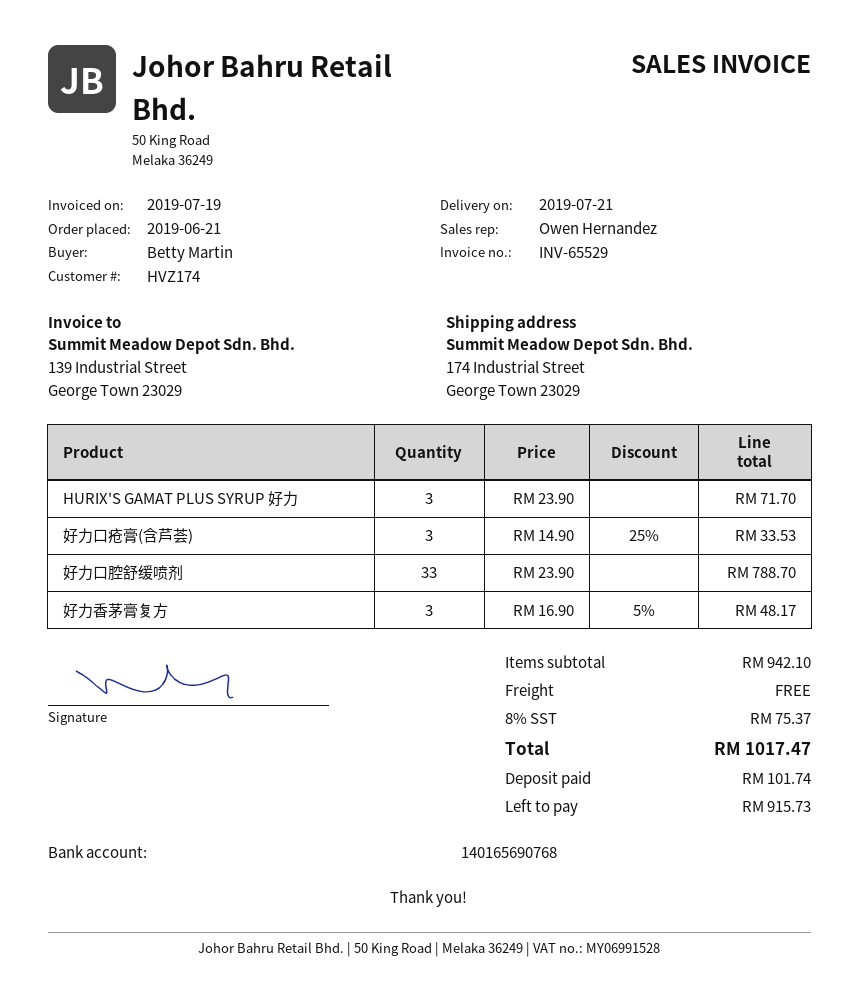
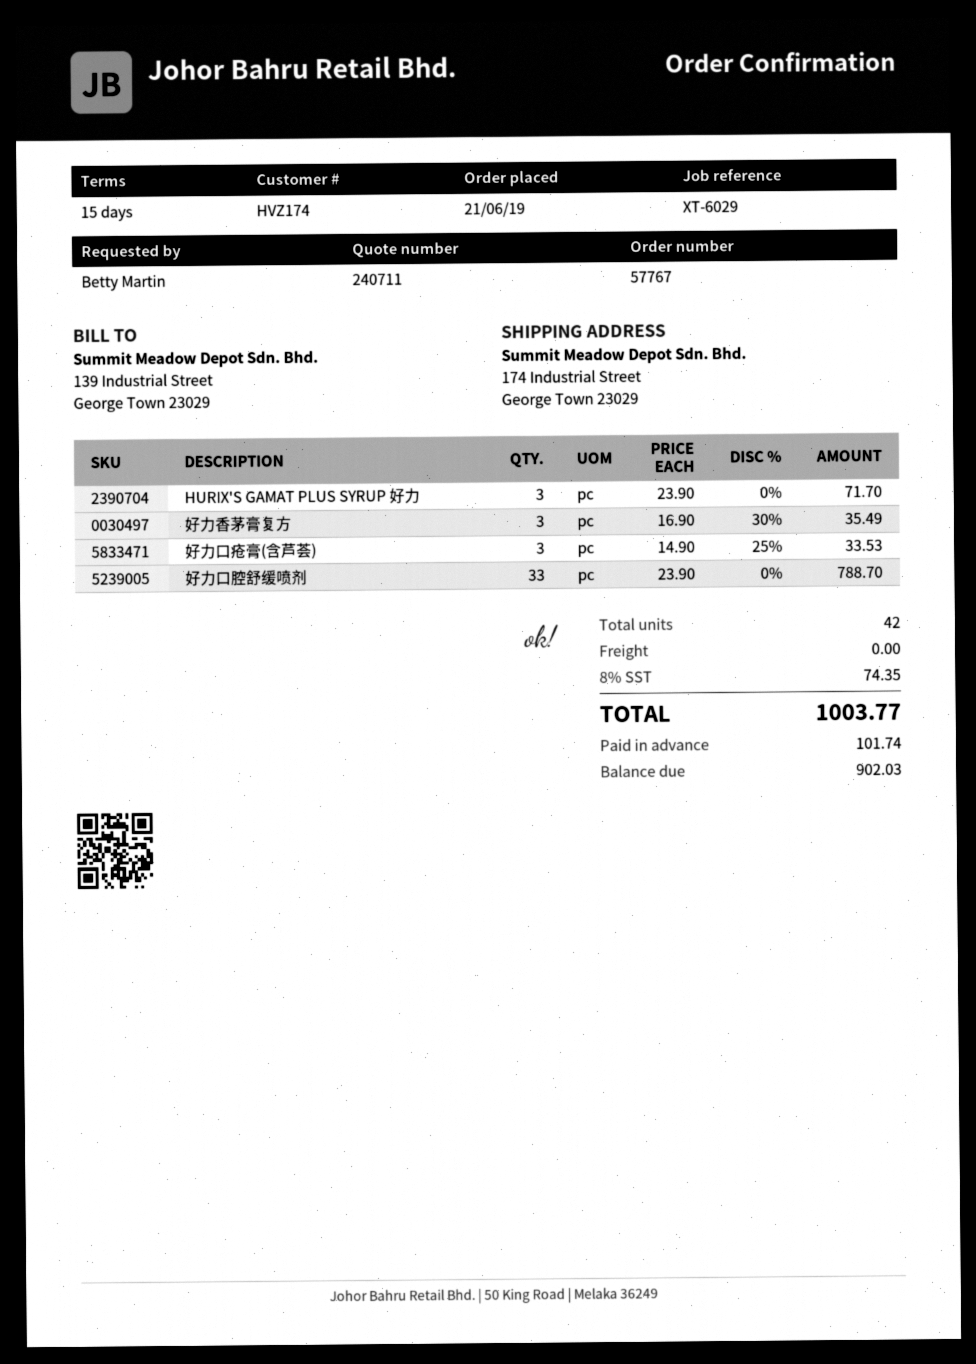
好力香茅膏复方: 3 x 16.90 - 5% = 48.17 -> 3 x 16.90 - 30% = 35.49
tax: 8% = 75.37 -> 8% = 74.35
total: 1017.47 -> 1003.77
balance: 915.73 -> 902.03

